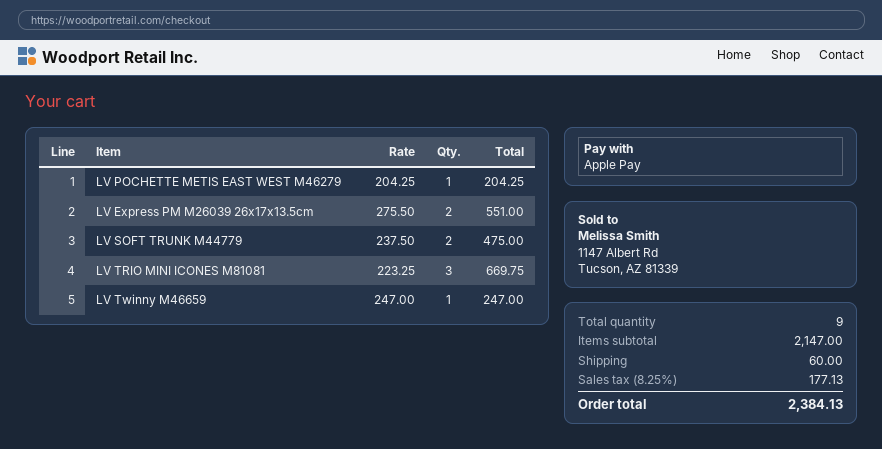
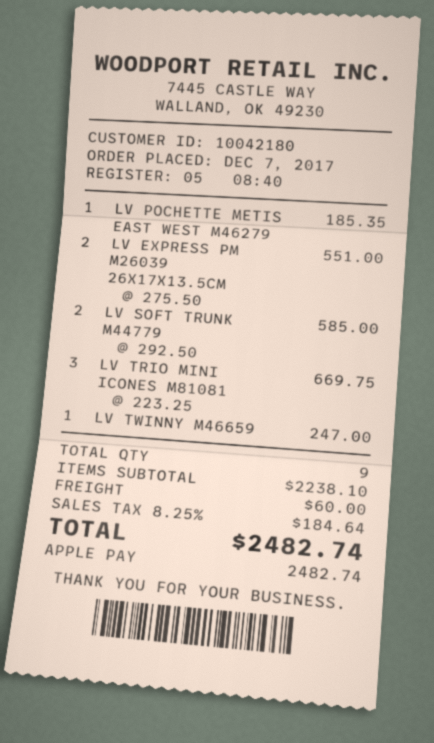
LV POCHETTE METIS EAST WEST M46279: 1 x 204.25 = 204.25 -> 1 x 185.35 = 185.35
LV SOFT TRUNK M44779: 2 x 237.50 = 475.00 -> 2 x 292.50 = 585.00
subtotal: 2147.00 -> 2238.10
tax: 8.25% = 177.13 -> 8.25% = 184.64
total: 2384.13 -> 2482.74

